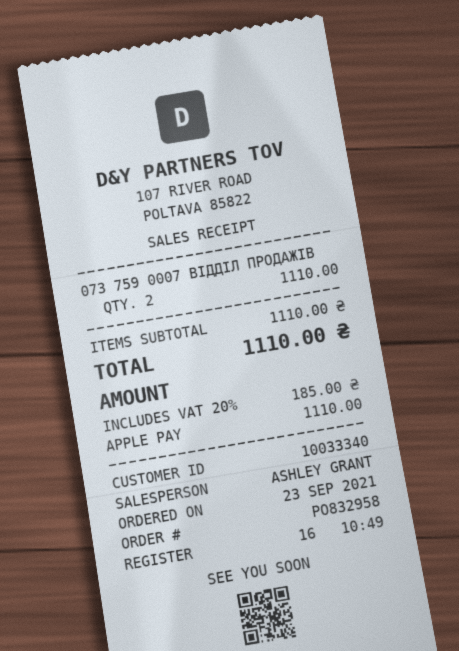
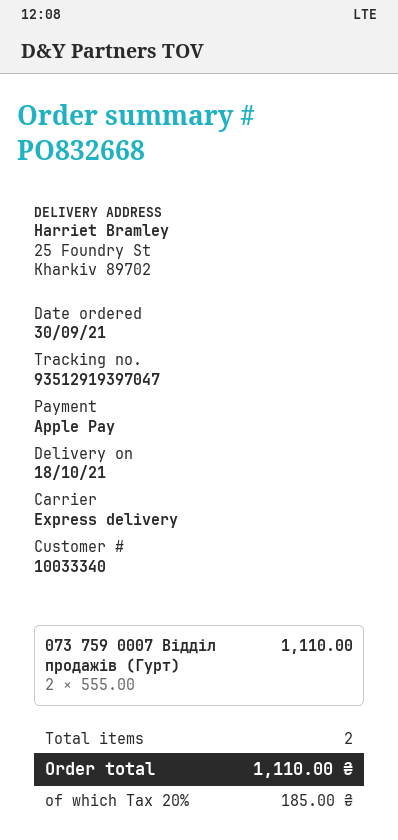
order number: PO832958 -> PO832668
order date: 2021-09-23 -> 2021-09-30

